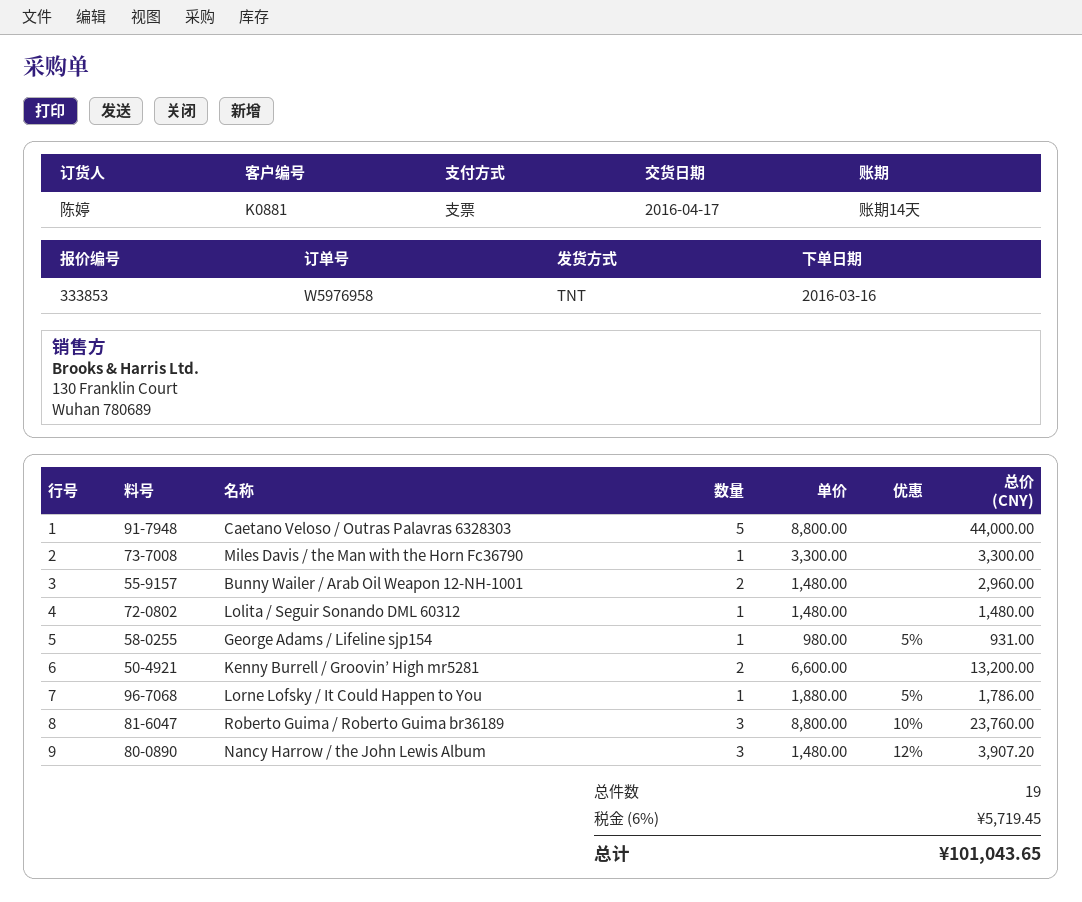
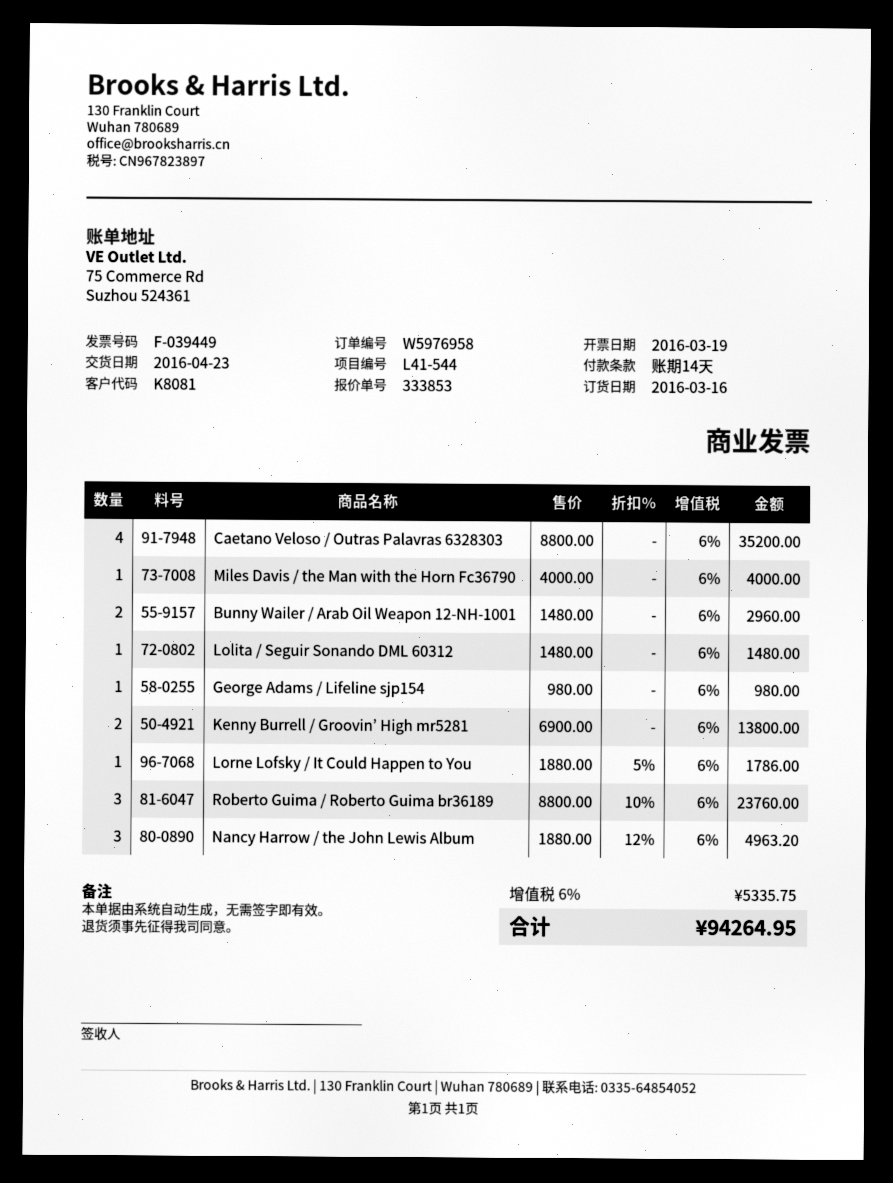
delivery date: 2016-04-17 -> 2016-04-23
customer number: K0881 -> K8081
Caetano Veloso / Outras Palavras 6328303: 5 x 8800.00 = 44000.00 -> 4 x 8800.00 = 35200.00
Miles Davis / the Man with the Horn Fc36790: 1 x 3300.00 = 3300.00 -> 1 x 4000.00 = 4000.00
George Adams / Lifeline sjp154: 1 x 980.00 - 5% = 931.00 -> 1 x 980.00 = 980.00
Kenny Burrell / Groovin’ High mr5281: 2 x 6600.00 = 13200.00 -> 2 x 6900.00 = 13800.00
Nancy Harrow / the John Lewis Album: 3 x 1480.00 - 12% = 3907.20 -> 3 x 1880.00 - 12% = 4963.20
tax: 6% = 5719.45 -> 6% = 5335.75
total: 101043.65 -> 94264.95

